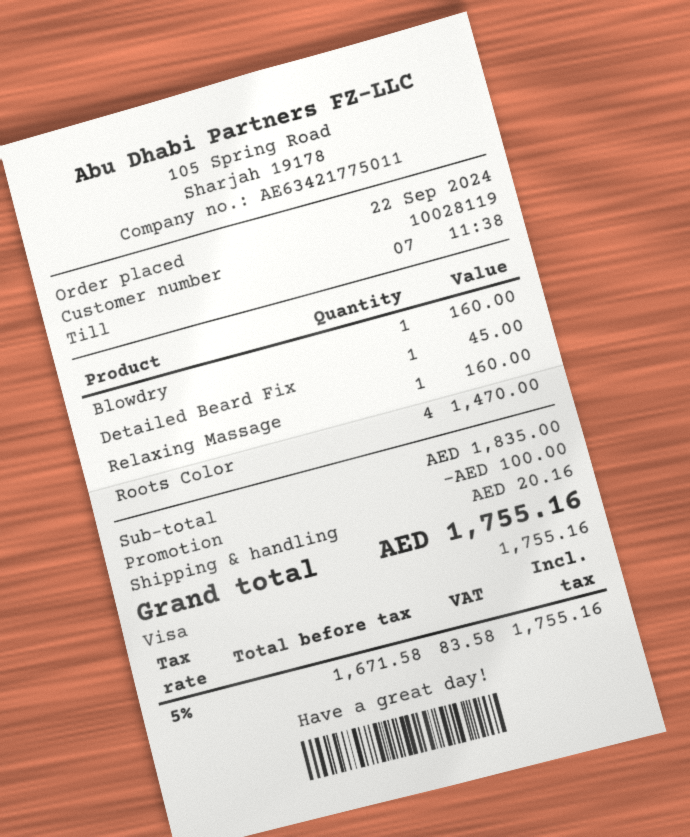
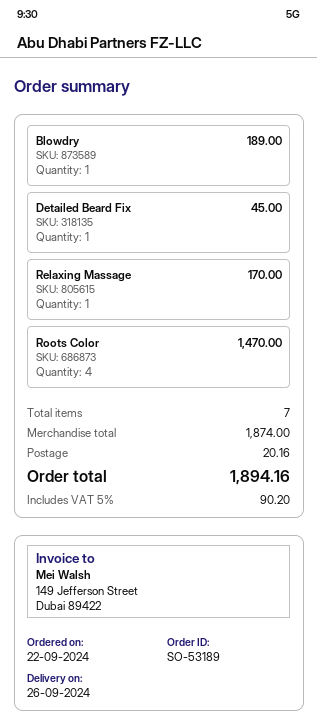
Blowdry: 1 for 160.00 -> 1 for 189.00
Relaxing Massage: 1 for 160.00 -> 1 for 170.00
subtotal: 1835.00 -> 1874.00
discount: 100.00 -> none
tax: 5% = 83.58 -> 5% = 90.20
total: 1755.16 -> 1894.16

